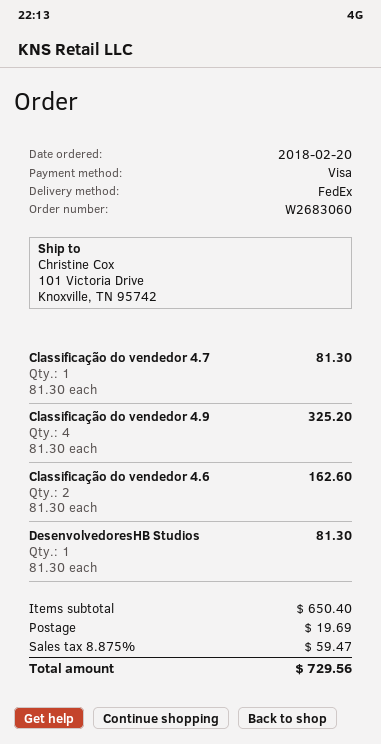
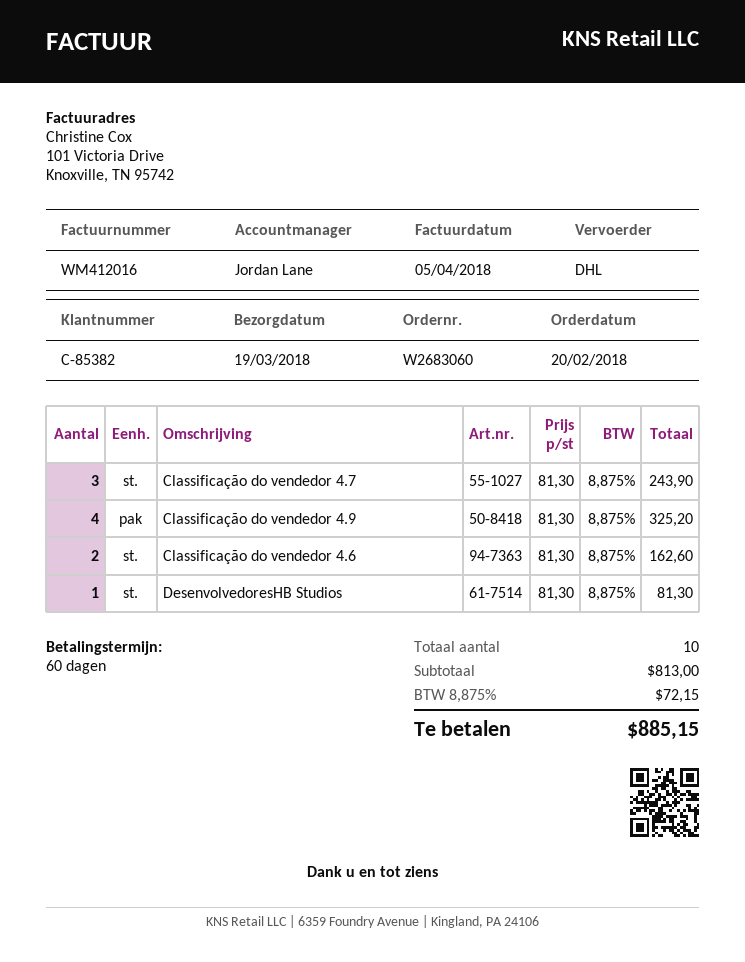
shipping method: FedEx -> DHL
Classificação do vendedor 4.7: 1 x 81.30 = 81.30 -> 3 x 81.30 = 243.90
subtotal: 650.40 -> 813.00
shipping: 19.69 -> none
tax: 8.875% = 59.47 -> 8.875% = 72.15
total: 729.56 -> 885.15

